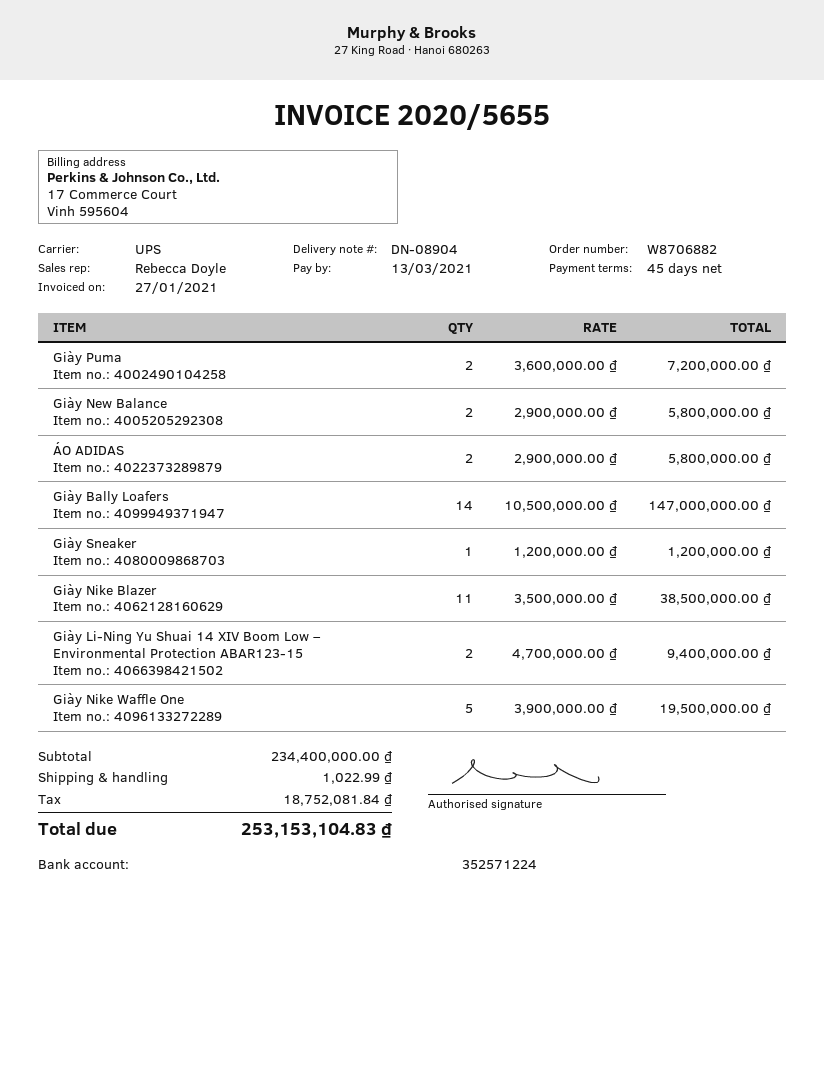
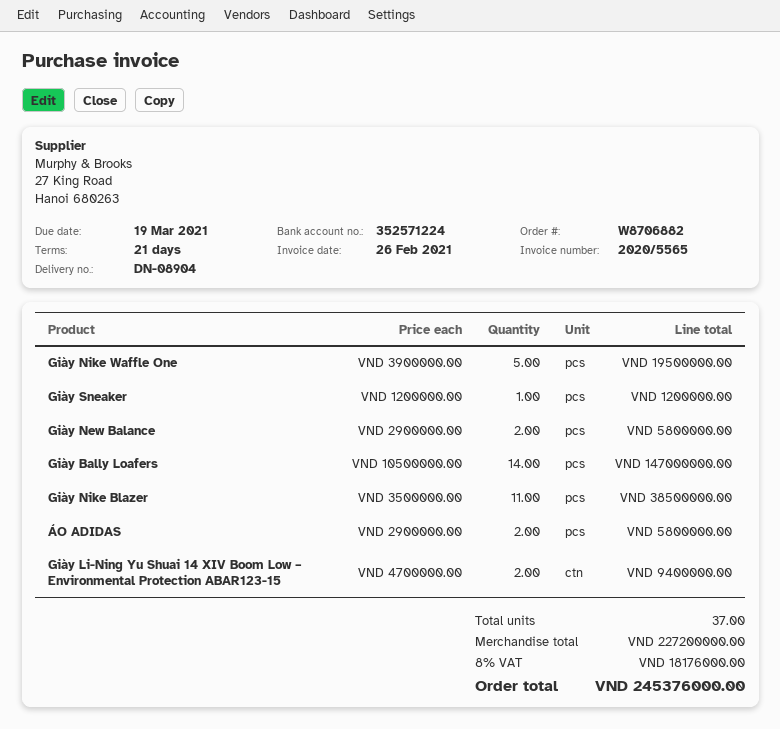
invoice number: 2020/5655 -> 2020/5565
invoice date: 2021-01-27 -> 2021-02-26
payment terms: 45 days -> 21 days
due date: 2021-03-13 -> 2021-03-19
Giày Puma: 2 x 3600000.00 = 7200000.00 -> none
subtotal: 234400000.00 -> 227200000.00
shipping: 1022.99 -> none
tax: 18752081.84 -> 18176000.00
total: 253153104.83 -> 245376000.00

